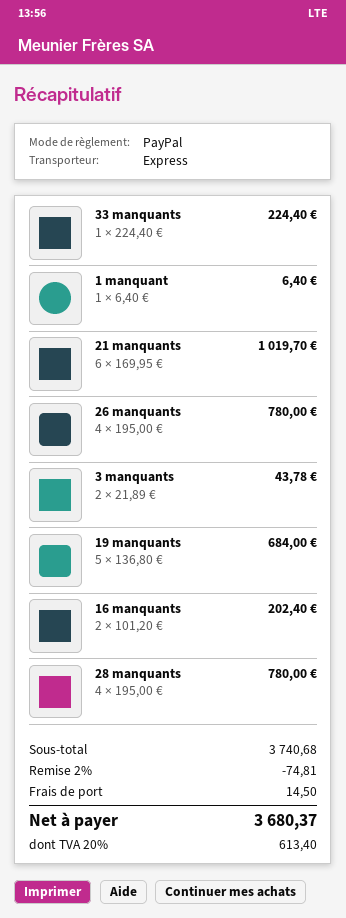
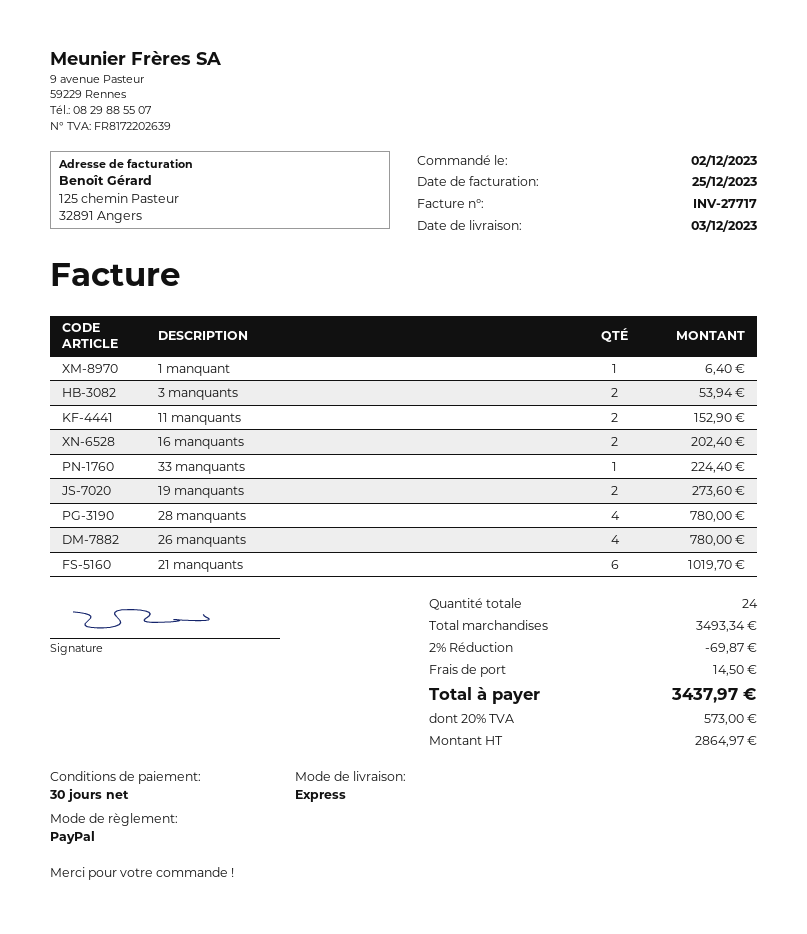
3 manquants: 2 for 43.78 -> 2 for 53.94
19 manquants: 5 for 684.00 -> 2 for 273.60
11 manquants: none -> 2 for 152.90
subtotal: 3740.68 -> 3493.34
discount: 2% = 74.81 -> 2% = 69.87
tax: 20% = 613.40 -> 20% = 573.00
total: 3680.37 -> 3437.97

